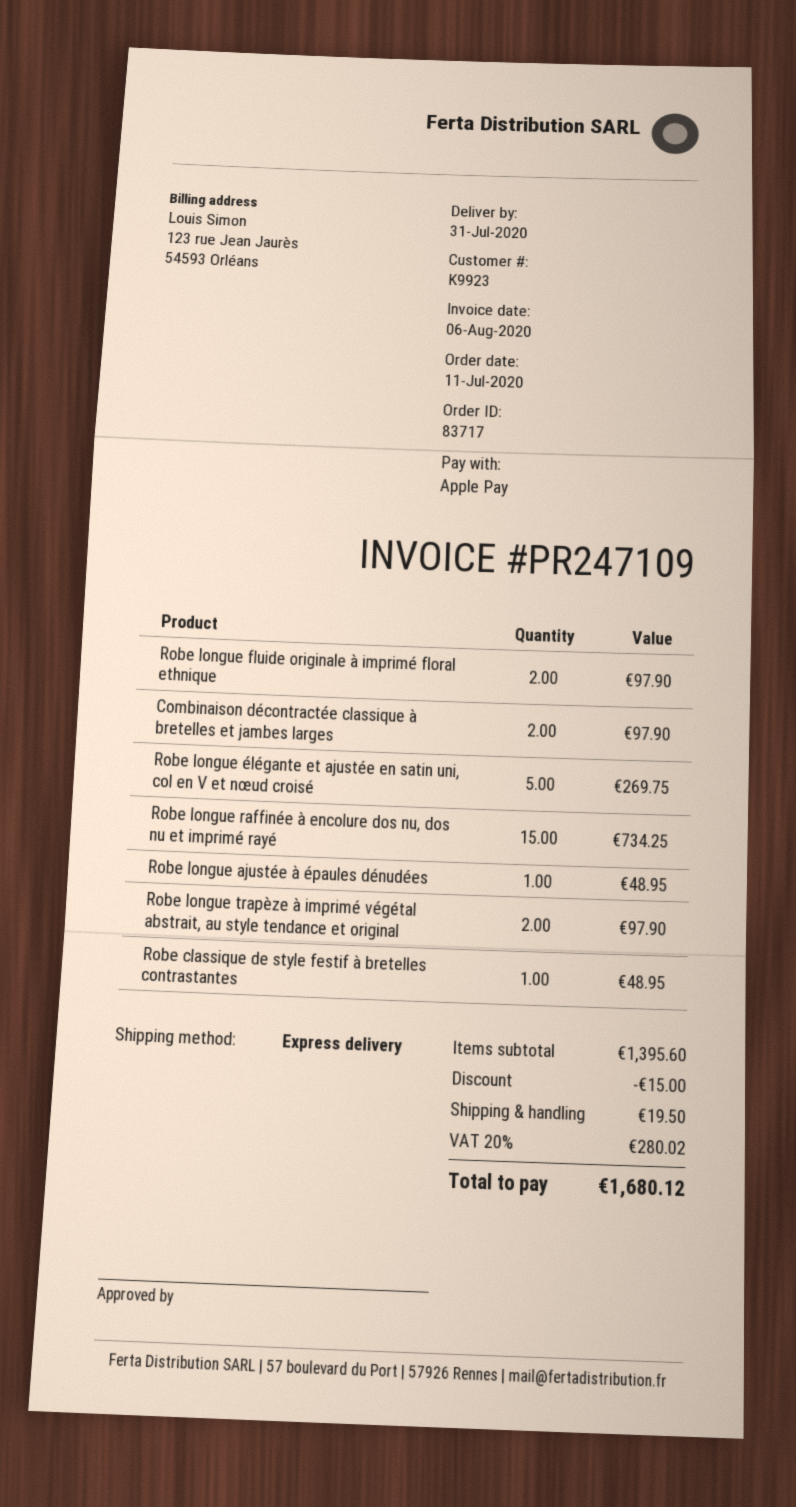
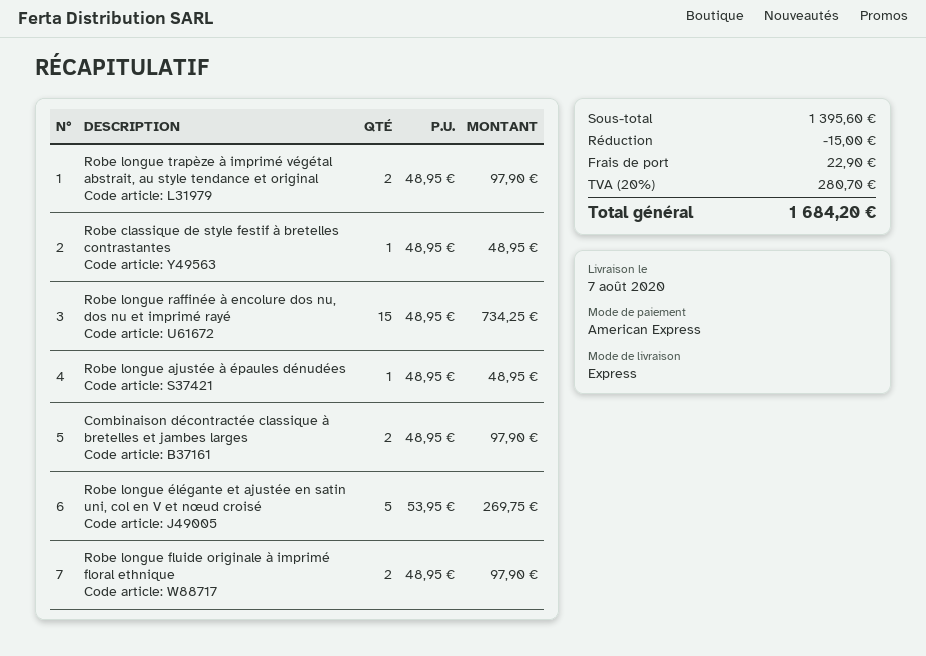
delivery date: 2020-07-31 -> 2020-08-07
payment method: Apple Pay -> American Express
shipping: 19.50 -> 22.90
tax: 20% = 280.02 -> 20% = 280.70
total: 1680.12 -> 1684.20

